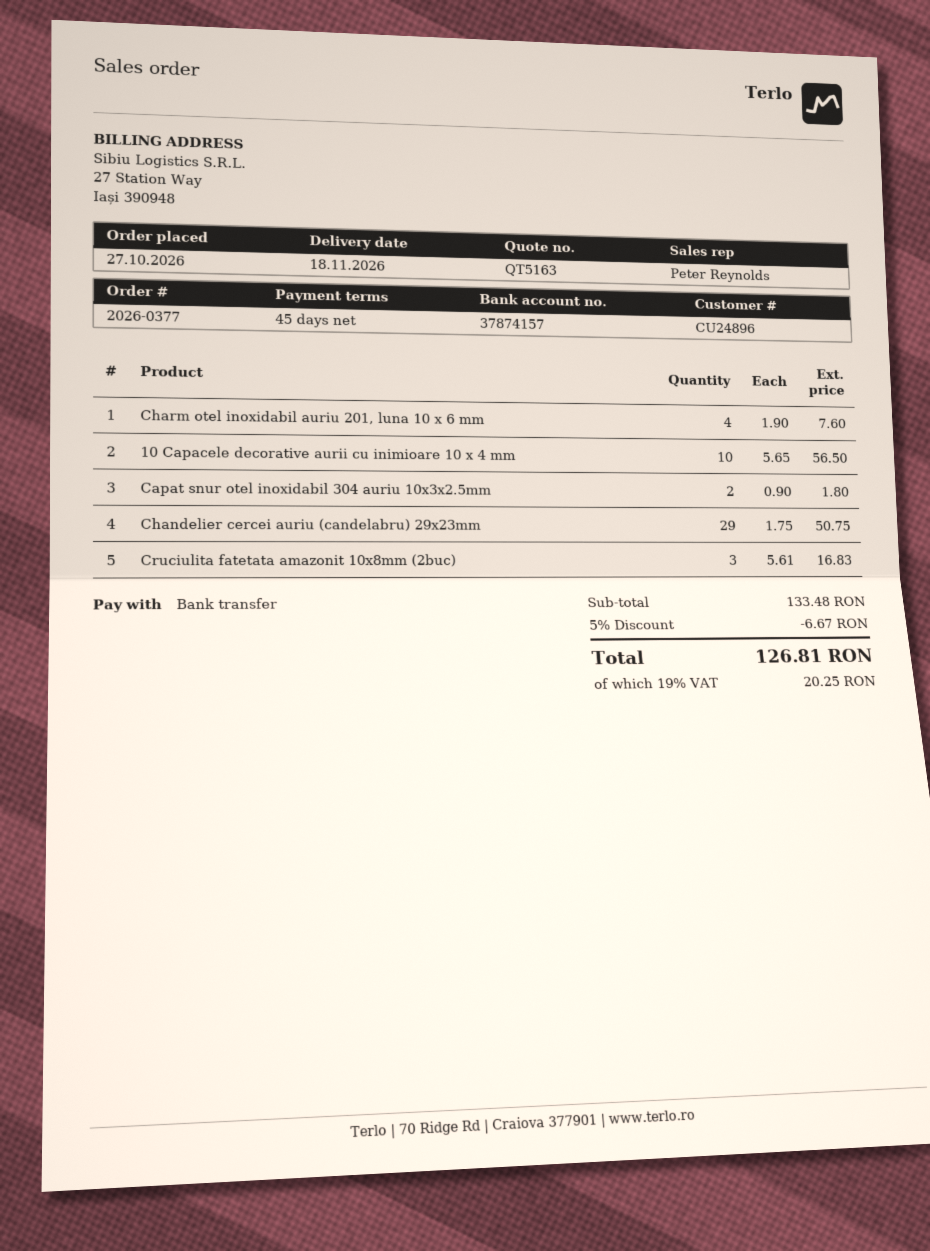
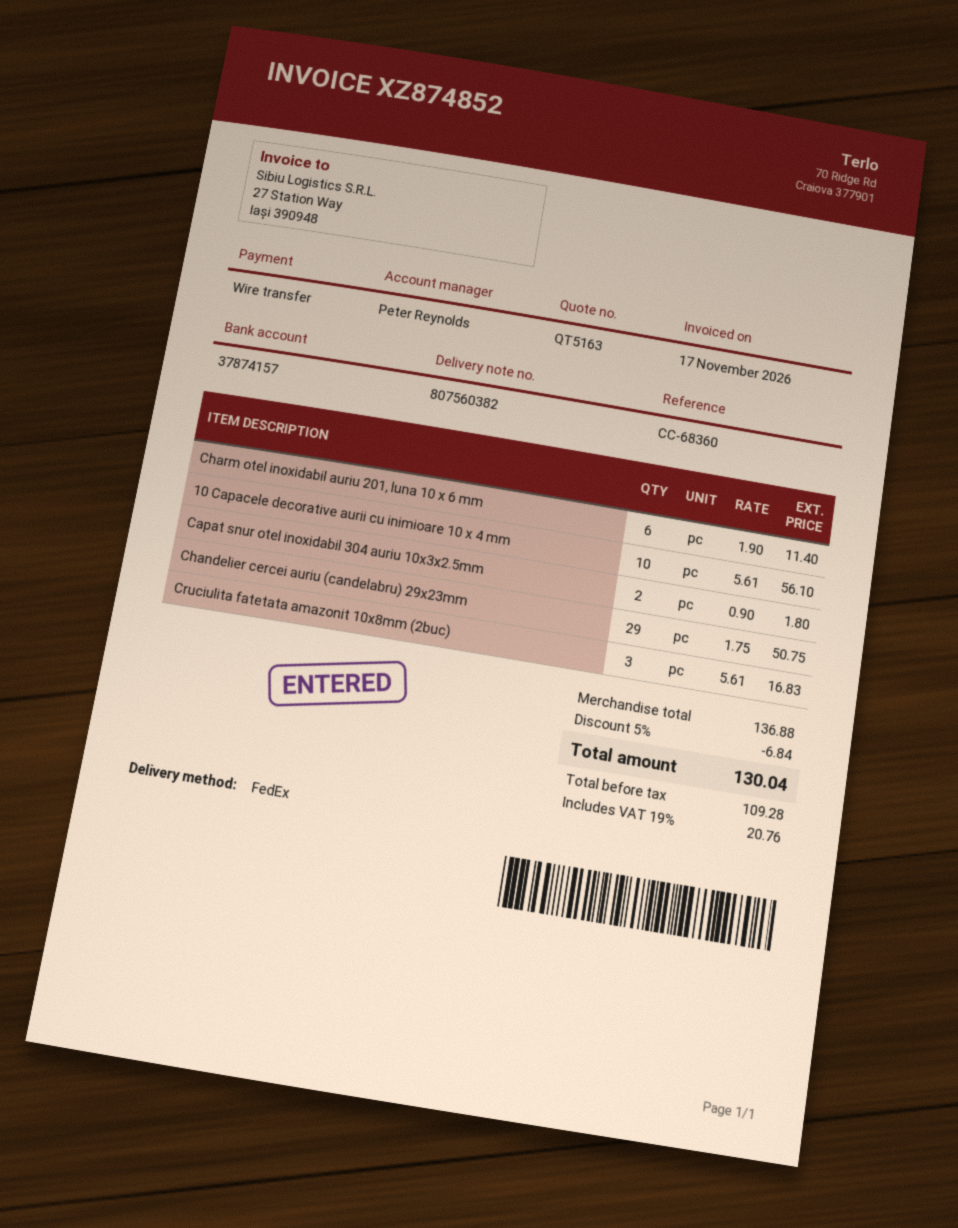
Charm otel inoxidabil auriu 201, luna 10 x 6 mm: 4 x 1.90 = 7.60 -> 6 x 1.90 = 11.40
10 Capacele decorative aurii cu inimioare 10 x 4 mm: 10 x 5.65 = 56.50 -> 10 x 5.61 = 56.10
subtotal: 133.48 -> 136.88
discount: 5% = 6.67 -> 5% = 6.84
tax: 19% = 20.25 -> 19% = 20.76
total: 126.81 -> 130.04

